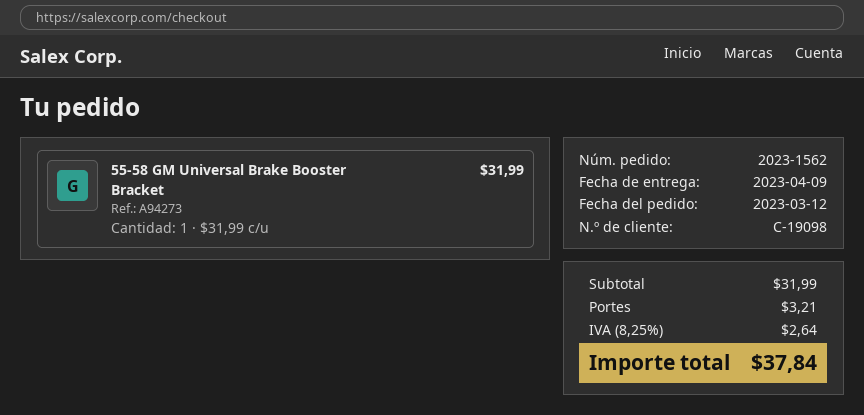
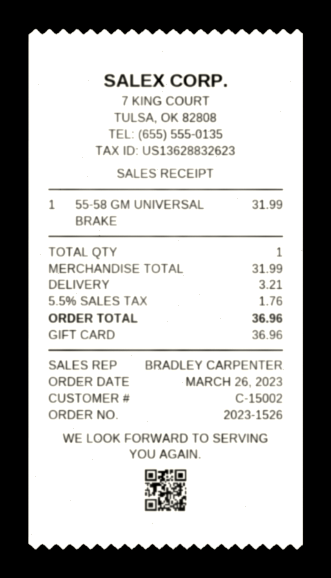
order number: 2023-1562 -> 2023-1526
order date: 2023-03-12 -> 2023-03-26
customer number: C-19098 -> C-15002
tax: 8.25% = 2.64 -> 5.5% = 1.76
total: 37.84 -> 36.96

